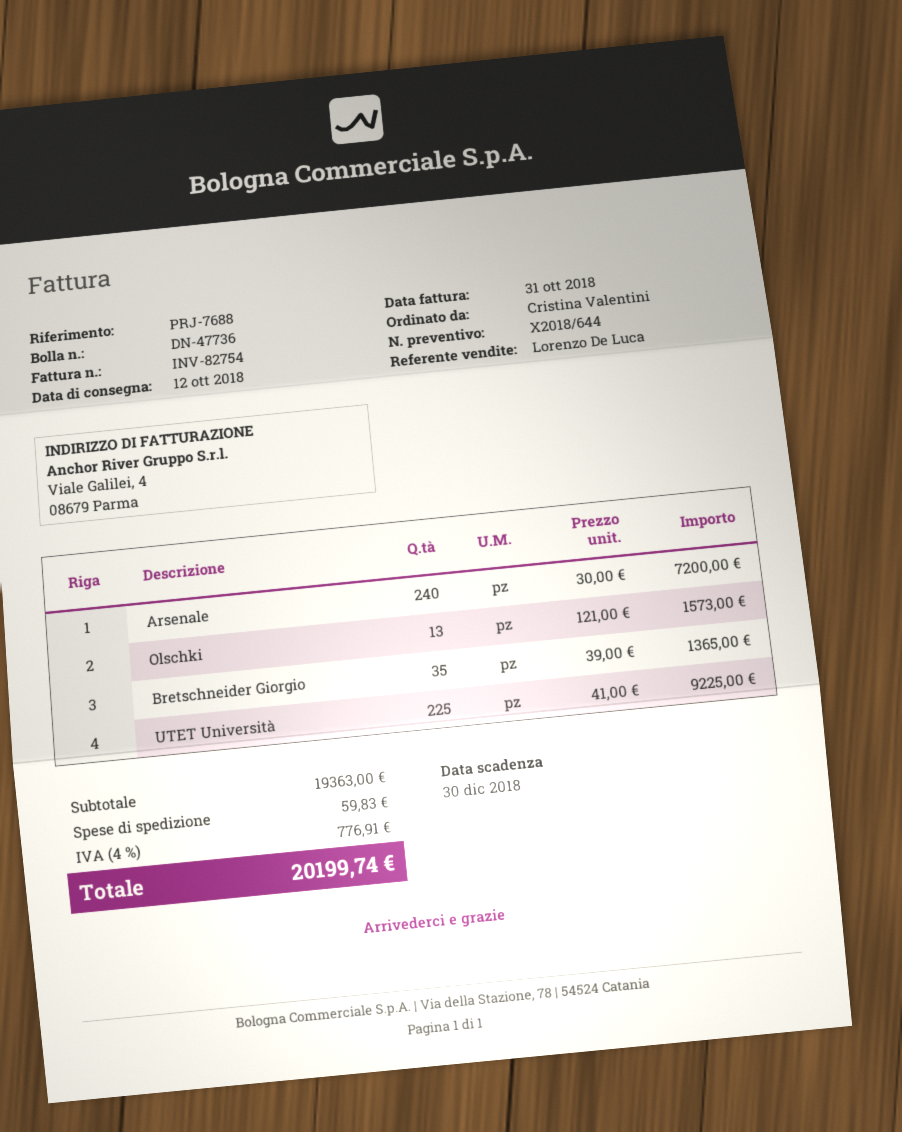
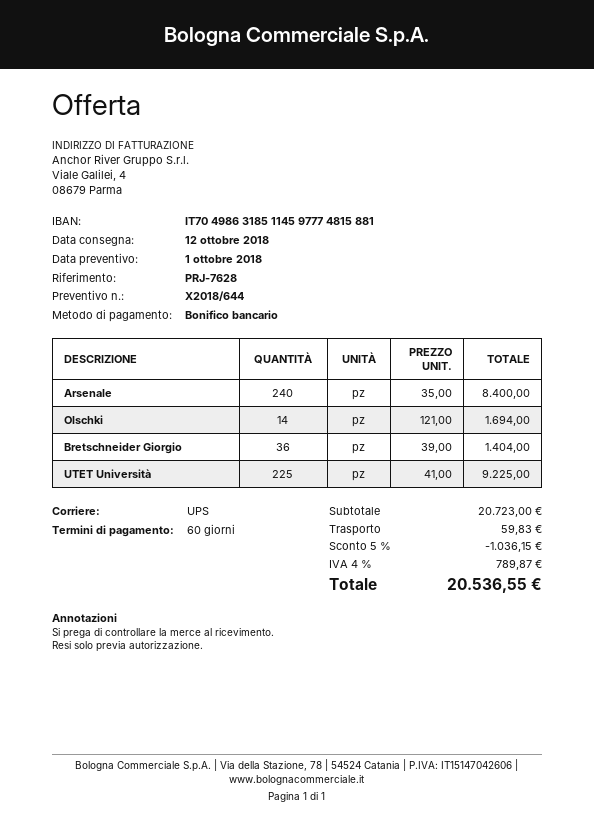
reference: PRJ-7688 -> PRJ-7628
Arsenale: 240 x 30.00 = 7200.00 -> 240 x 35.00 = 8400.00
Olschki: 13 x 121.00 = 1573.00 -> 14 x 121.00 = 1694.00
Bretschneider Giorgio: 35 x 39.00 = 1365.00 -> 36 x 39.00 = 1404.00
subtotal: 19363.00 -> 20723.00
discount: none -> 5% = 1036.15
tax: 4% = 776.91 -> 4% = 789.87
total: 20199.74 -> 20536.55

